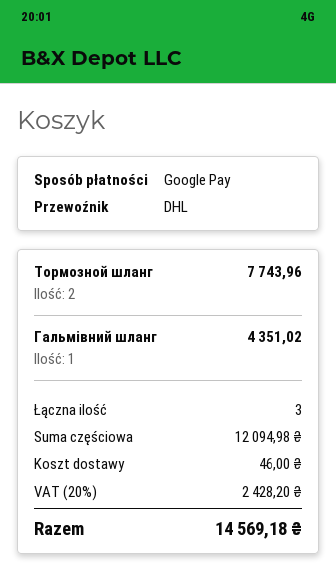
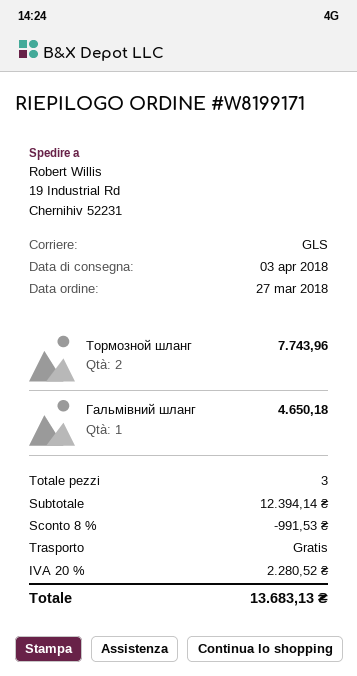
shipping method: DHL -> GLS
Гальмівний шланг: 1 for 4351.02 -> 1 for 4650.18
subtotal: 12094.98 -> 12394.14
discount: none -> 8% = 991.53
shipping: 46.00 -> 0.00
tax: 20% = 2428.20 -> 20% = 2280.52
total: 14569.18 -> 13683.13

